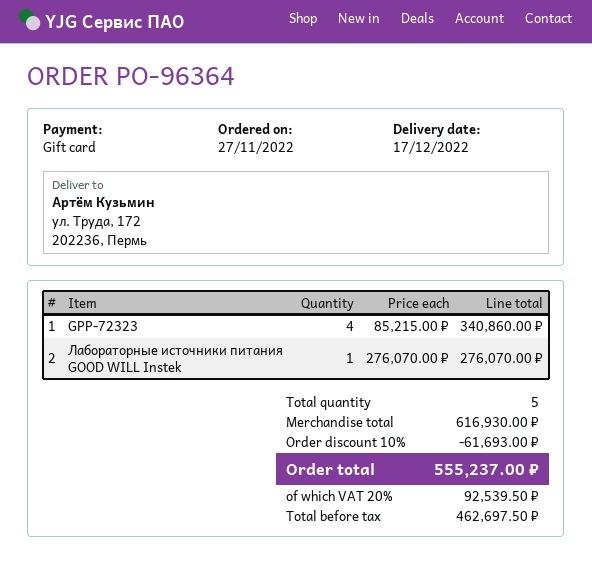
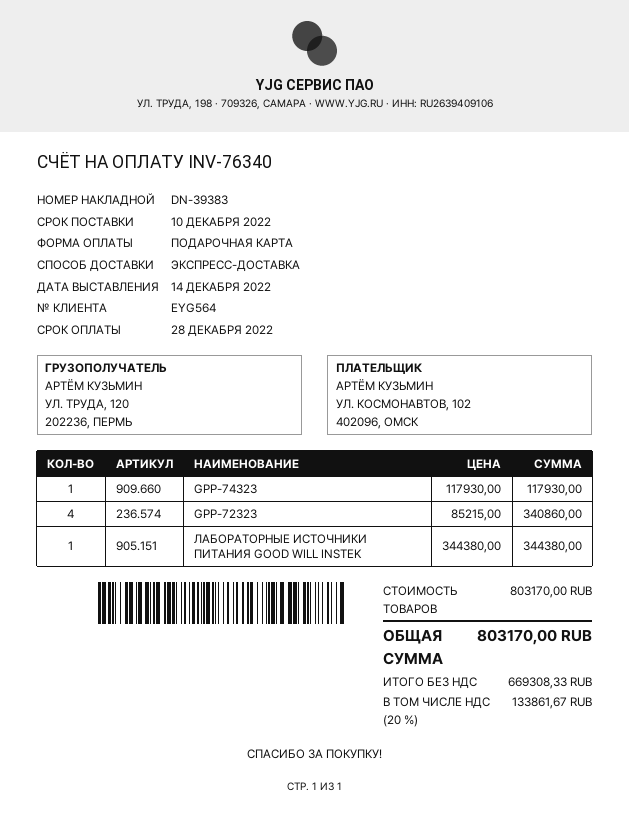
delivery date: 2022-12-17 -> 2022-12-10
ship to: ул. Труда, 172, 202236, Пермь -> УЛ. ТРУДА, 120, 202236, ПЕРМЬ
Лабораторные источники питания GOOD WILL Instek: 1 x 276070.00 = 276070.00 -> 1 x 344380.00 = 344380.00
GPP-74323: none -> 1 x 117930.00 = 117930.00
subtotal: 616930.00 -> 803170.00
discount: 10% = 61693.00 -> none
net: 462697.50 -> 669308.33
tax: 20% = 92539.50 -> 20% = 133861.67
total: 555237.00 -> 803170.00

